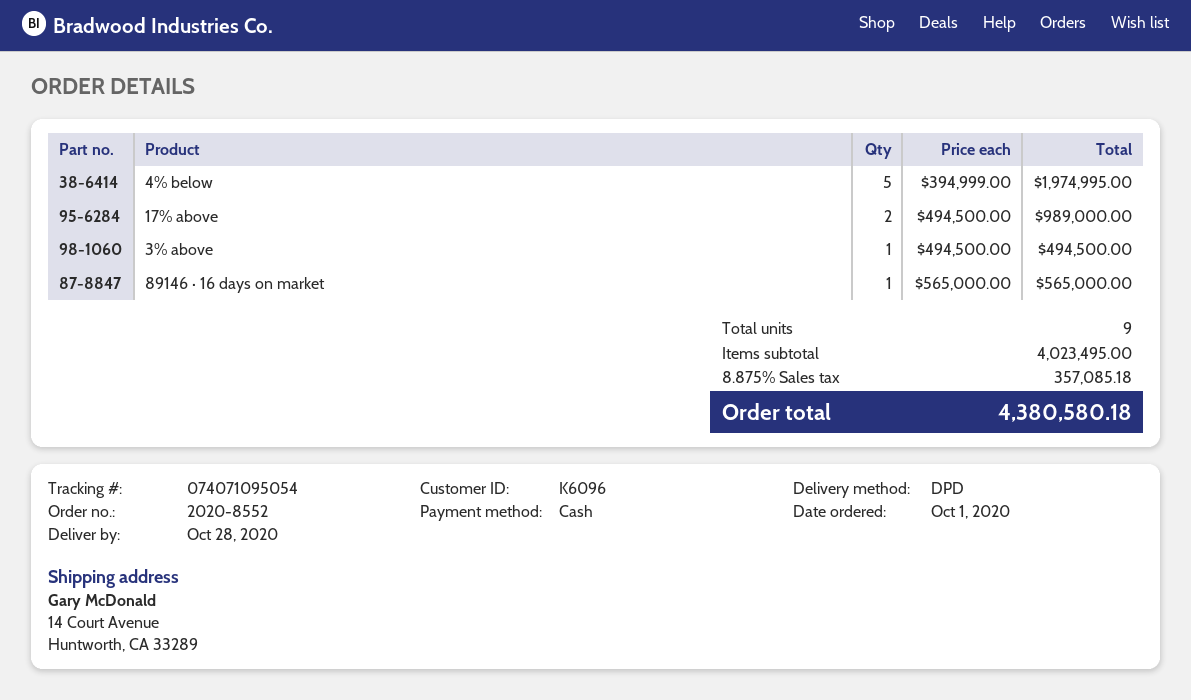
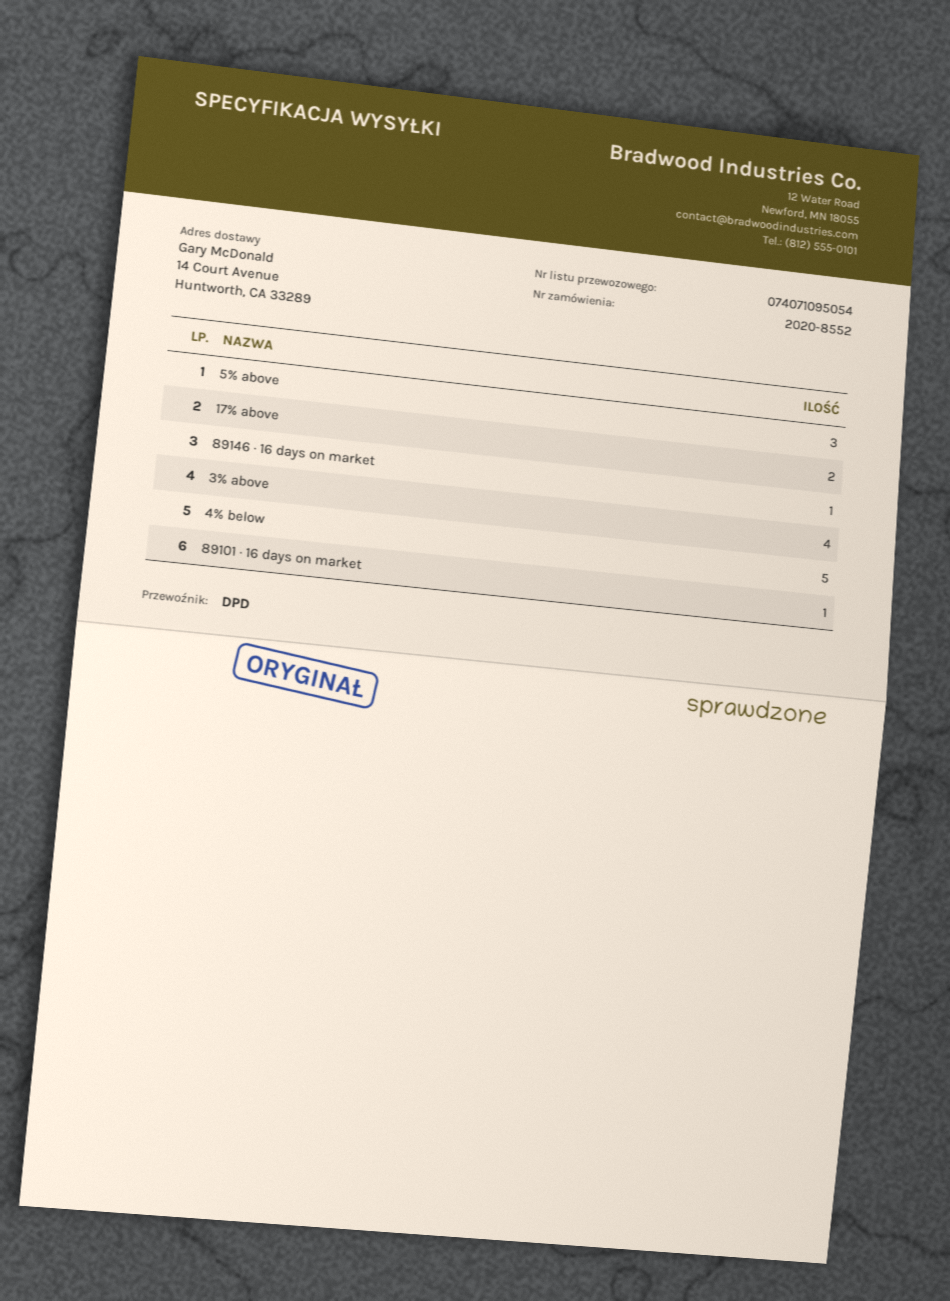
3% above: 1 -> 4
5% above: none -> 3
89101 · 16 days on market: none -> 1

